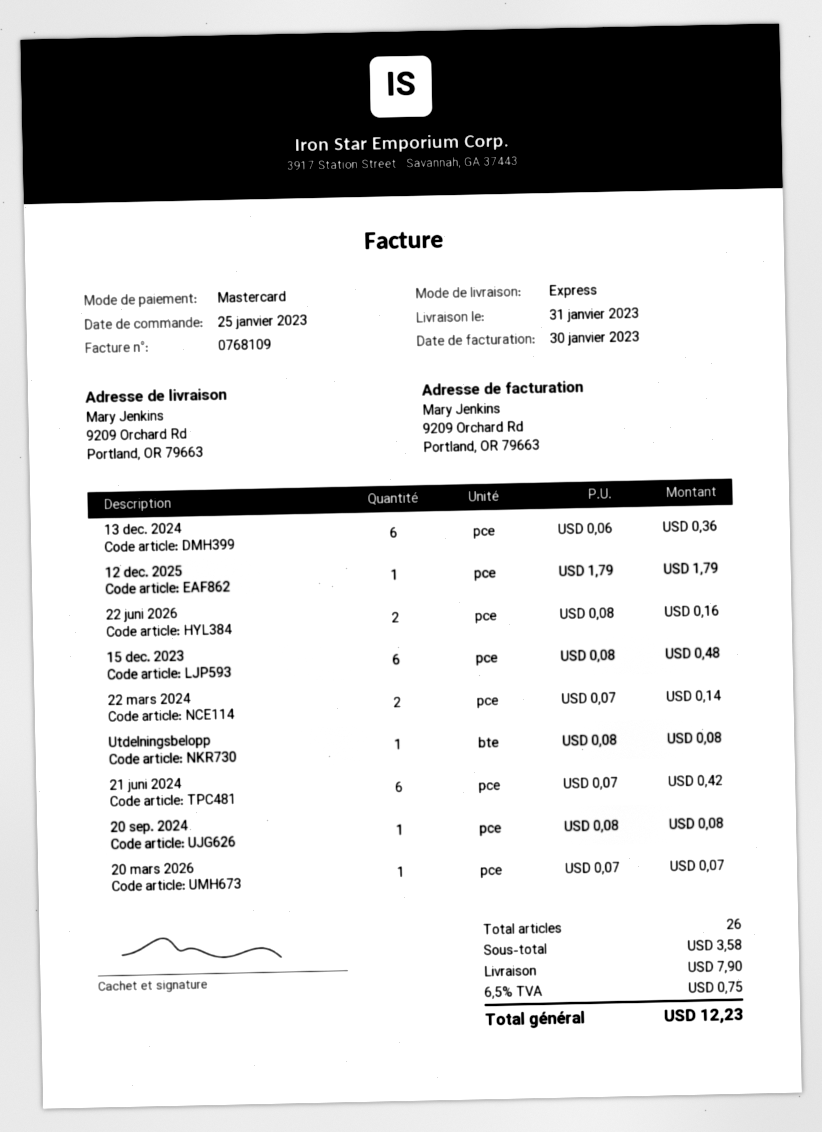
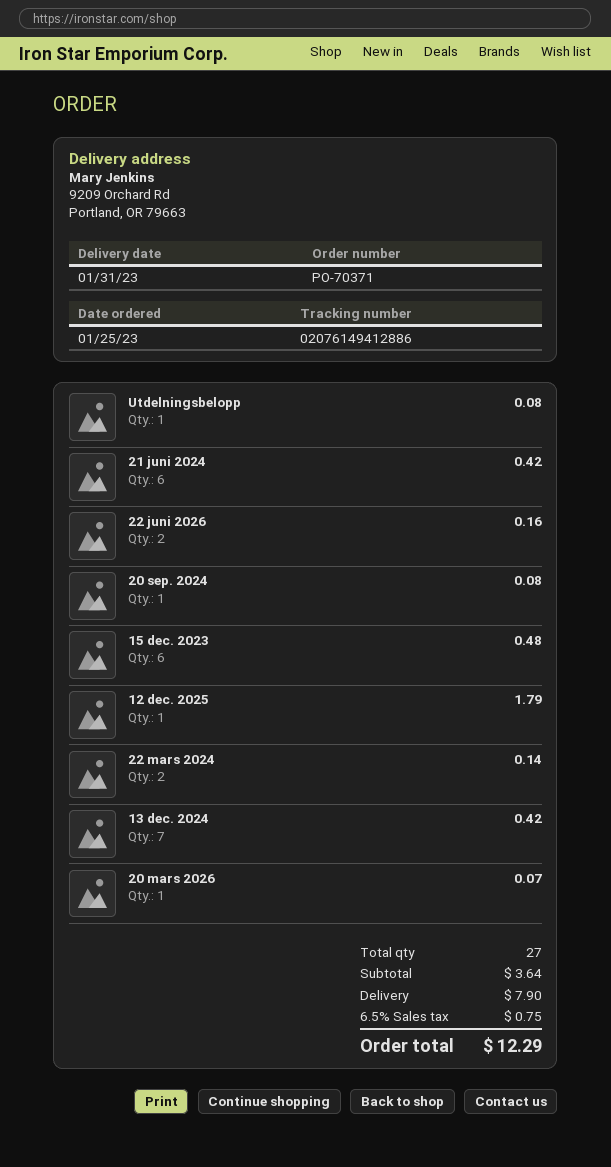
13 dec. 2024: 6 for 0.36 -> 7 for 0.42
total quantity: 26 -> 27
subtotal: 3.58 -> 3.64
total: 12.23 -> 12.29

